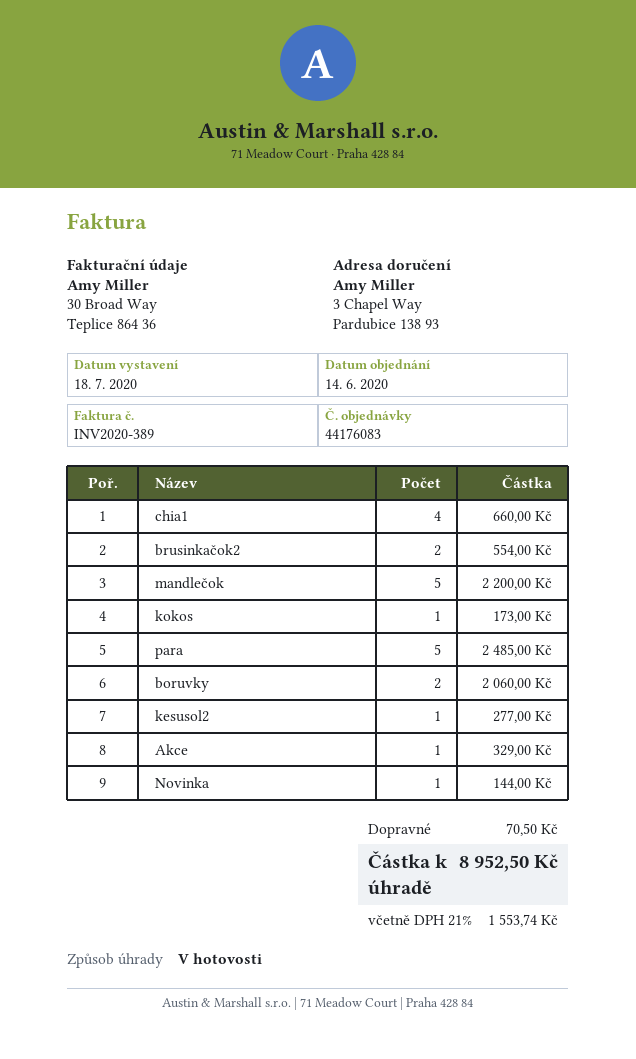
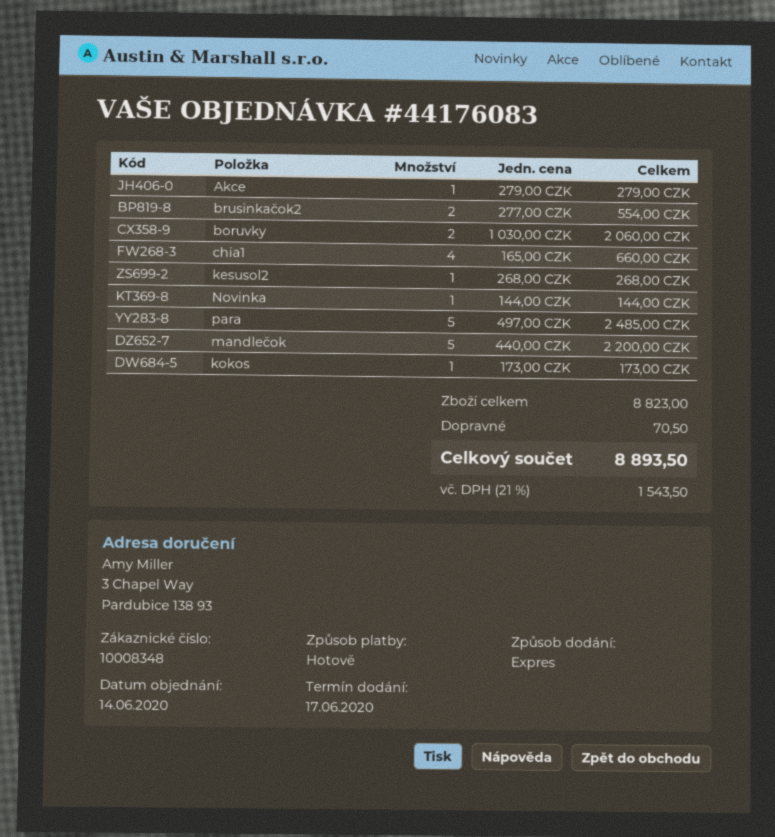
kesusol2: 1 for 277.00 -> 1 for 268.00
Akce: 1 for 329.00 -> 1 for 279.00
tax: 21% = 1553.74 -> 21% = 1543.50
total: 8952.50 -> 8893.50

